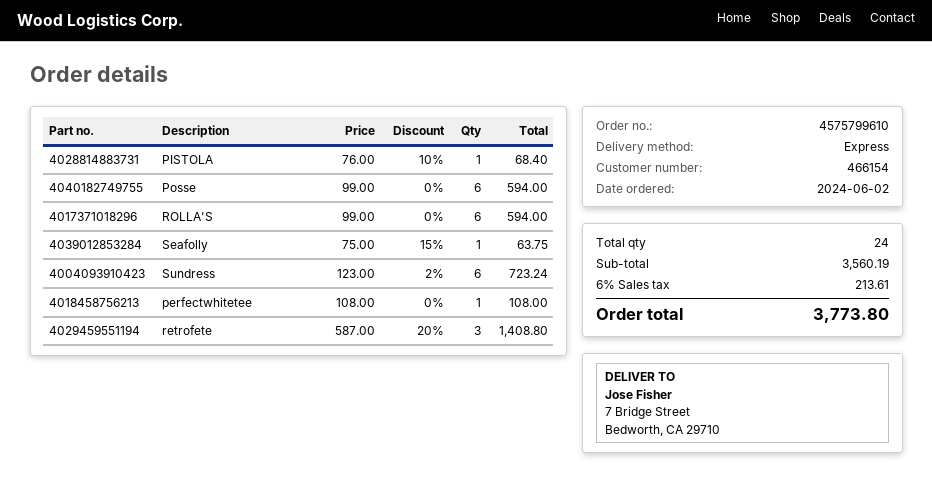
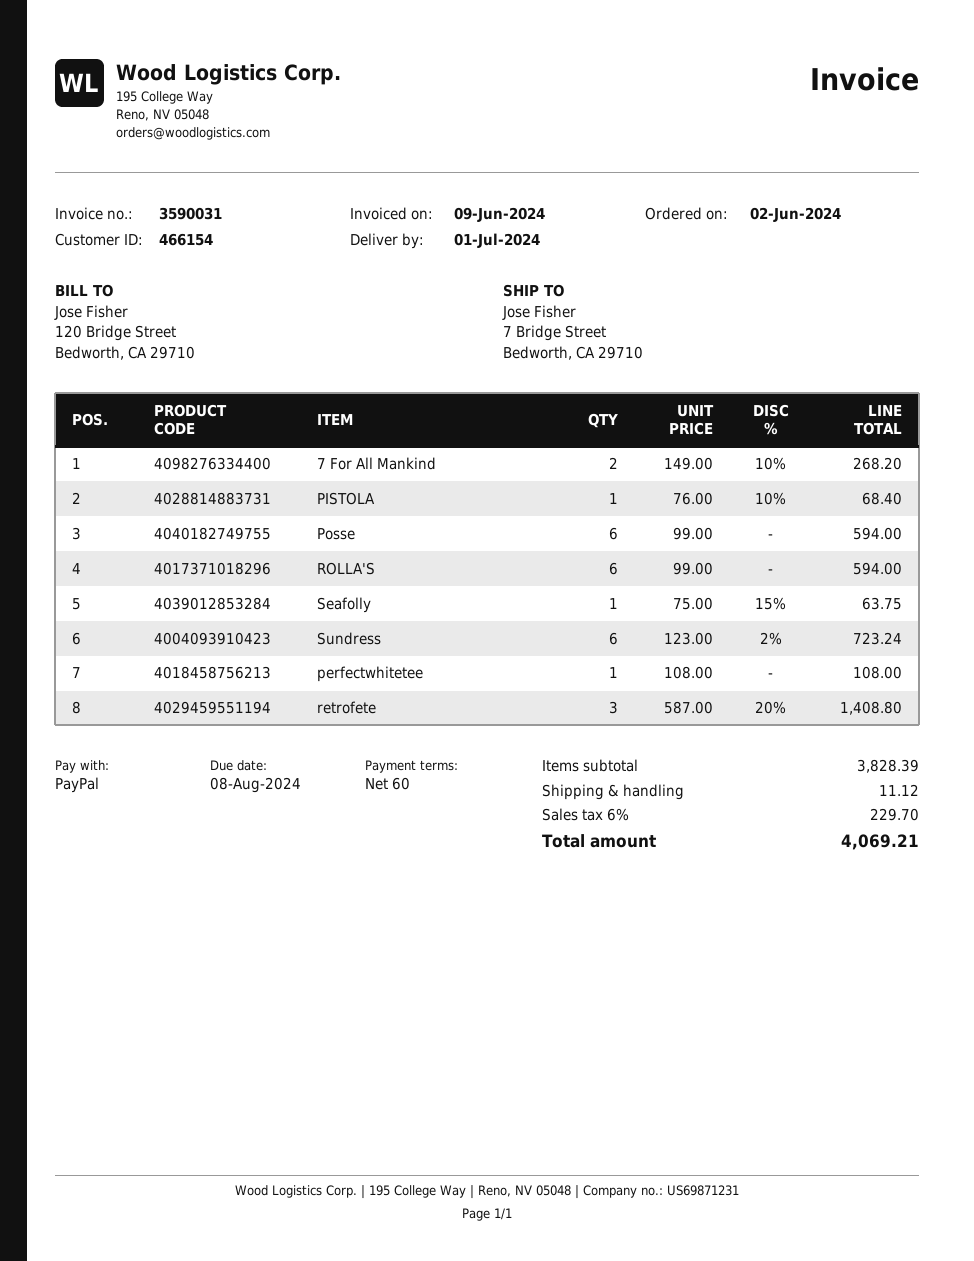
7 For All Mankind: none -> 2 x 149.00 - 10% = 268.20
subtotal: 3560.19 -> 3828.39
shipping: none -> 11.12
tax: 6% = 213.61 -> 6% = 229.70
total: 3773.80 -> 4069.21

